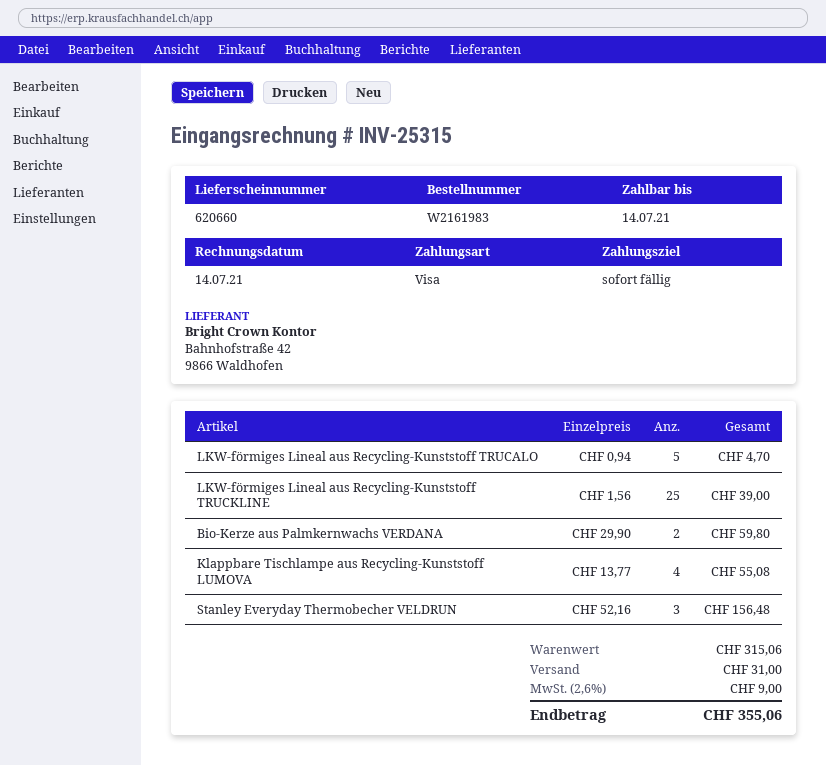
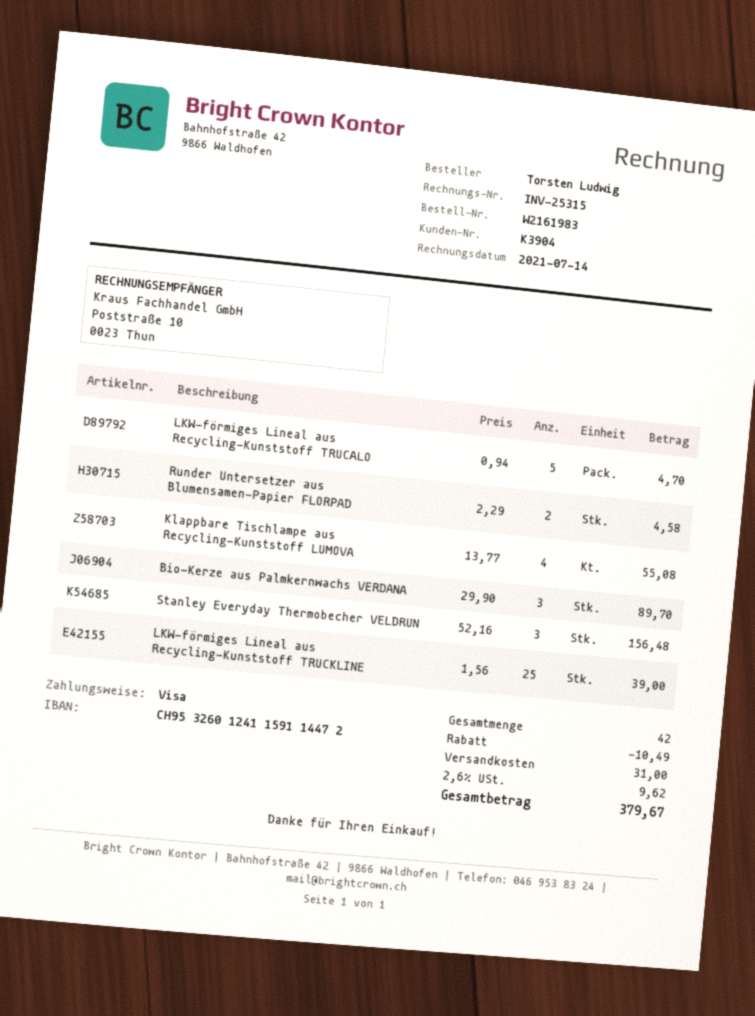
Bio-Kerze aus Palmkernwachs VERDANA: 2 x 29.90 = 59.80 -> 3 x 29.90 = 89.70
Runder Untersetzer aus Blumensamen-Papier FLORPAD: none -> 2 x 2.29 = 4.58
discount: none -> 10.49
tax: 2.6% = 9.00 -> 2.6% = 9.62
total: 355.06 -> 379.67

